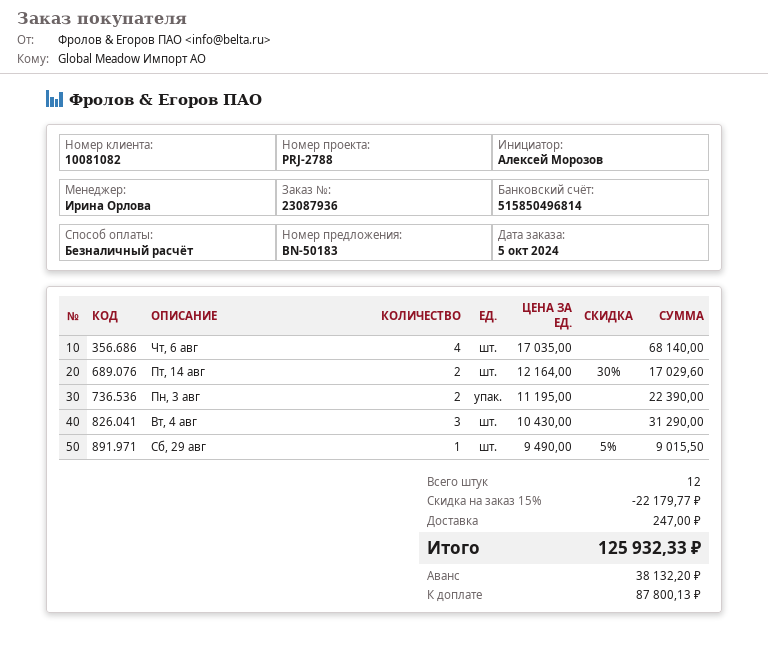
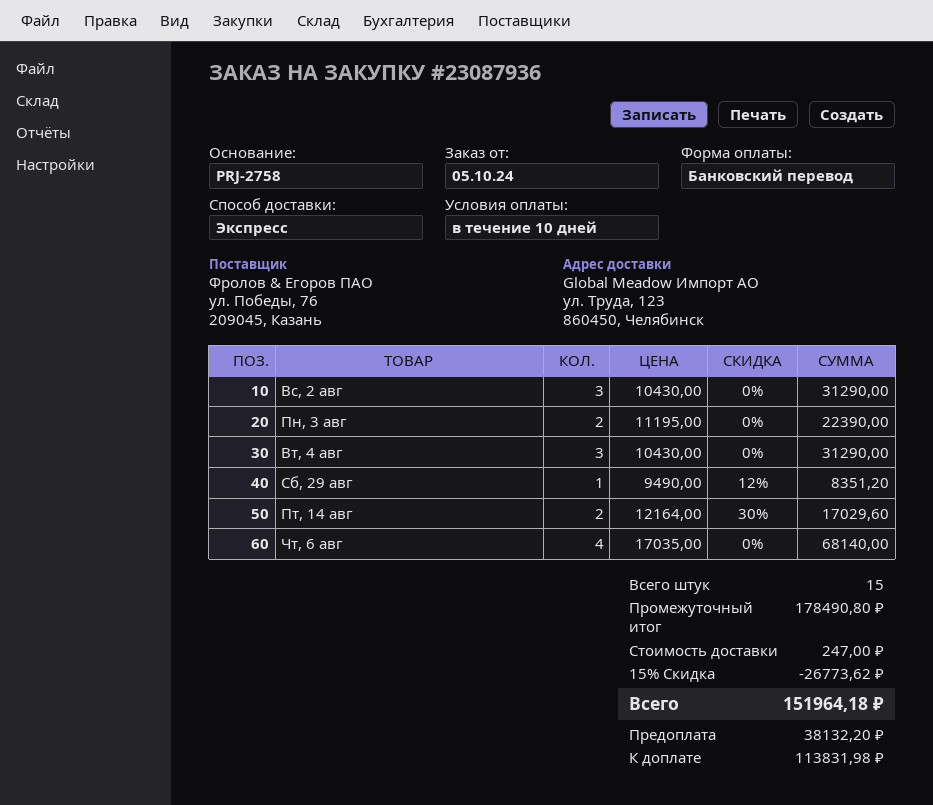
reference: PRJ-2788 -> PRJ-2758
Сб, 29 авг: 1 x 9490.00 - 5% = 9015.50 -> 1 x 9490.00 - 12% = 8351.20
Вс, 2 авг: none -> 3 x 10430.00 = 31290.00
total quantity: 12 -> 15
discount: 15% = 22179.77 -> 15% = 26773.62
total: 125932.33 -> 151964.18
balance: 87800.13 -> 113831.98

